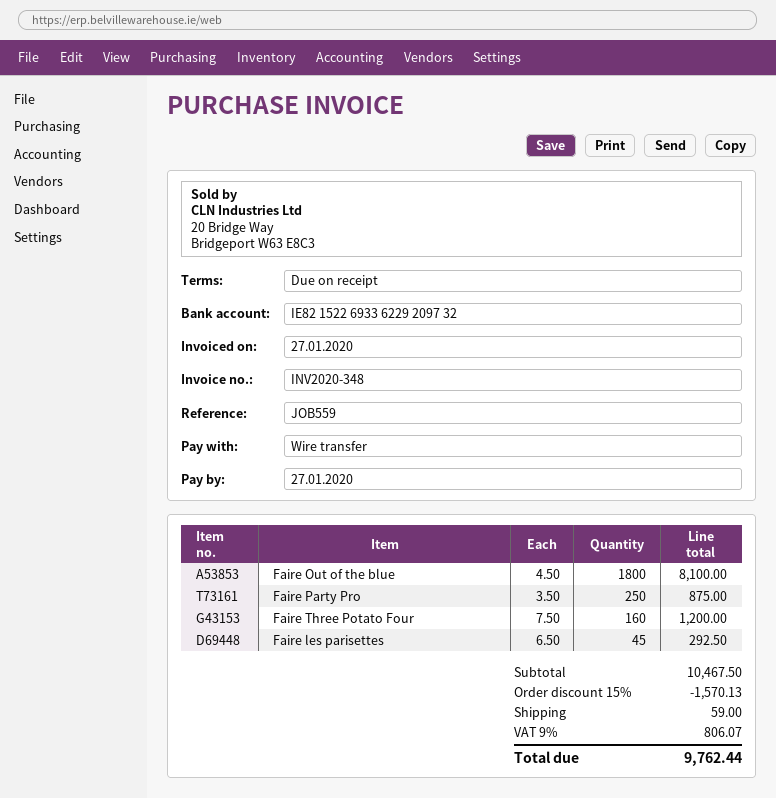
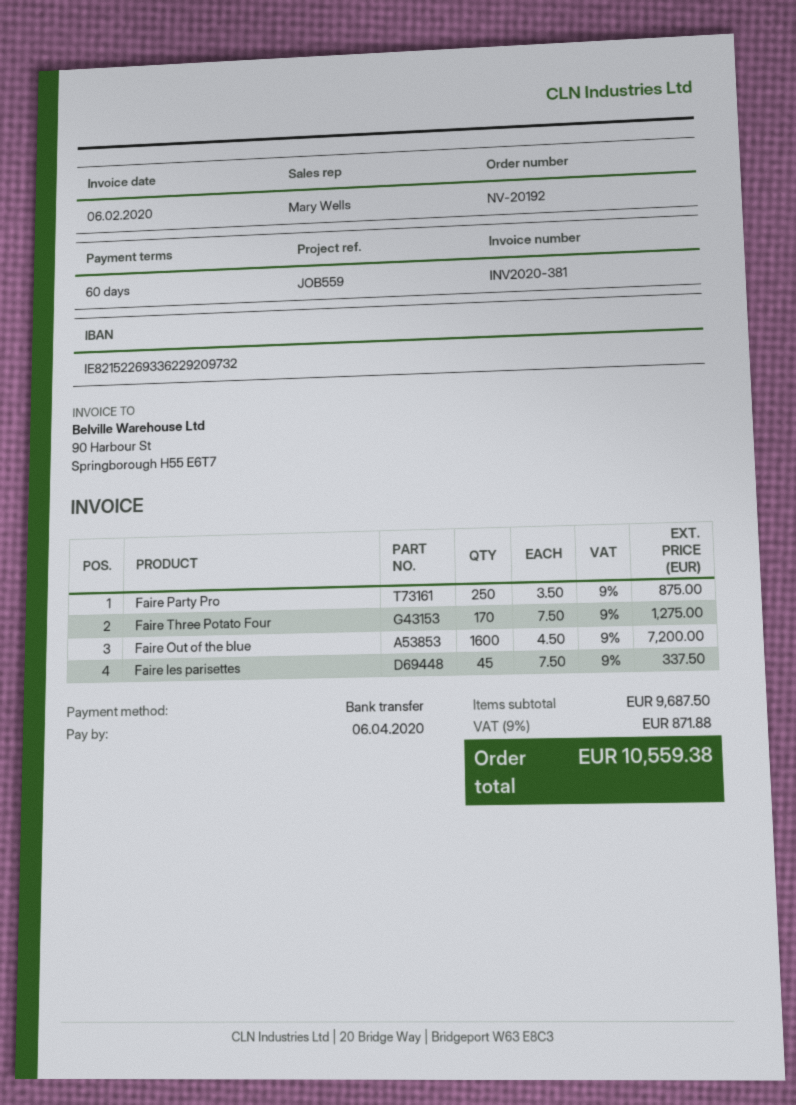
invoice number: INV2020-348 -> INV2020-381
invoice date: 2020-01-27 -> 2020-02-06
payment terms: on receipt -> 60 days
due date: 2020-01-27 -> 2020-04-06
Faire Out of the blue: 1800 x 4.50 = 8100.00 -> 1600 x 4.50 = 7200.00
Faire Three Potato Four: 160 x 7.50 = 1200.00 -> 170 x 7.50 = 1275.00
Faire les parisettes: 45 x 6.50 = 292.50 -> 45 x 7.50 = 337.50
subtotal: 10467.50 -> 9687.50
discount: 15% = 1570.13 -> none
shipping: 59.00 -> none
tax: 9% = 806.07 -> 9% = 871.88
total: 9762.44 -> 10559.38

